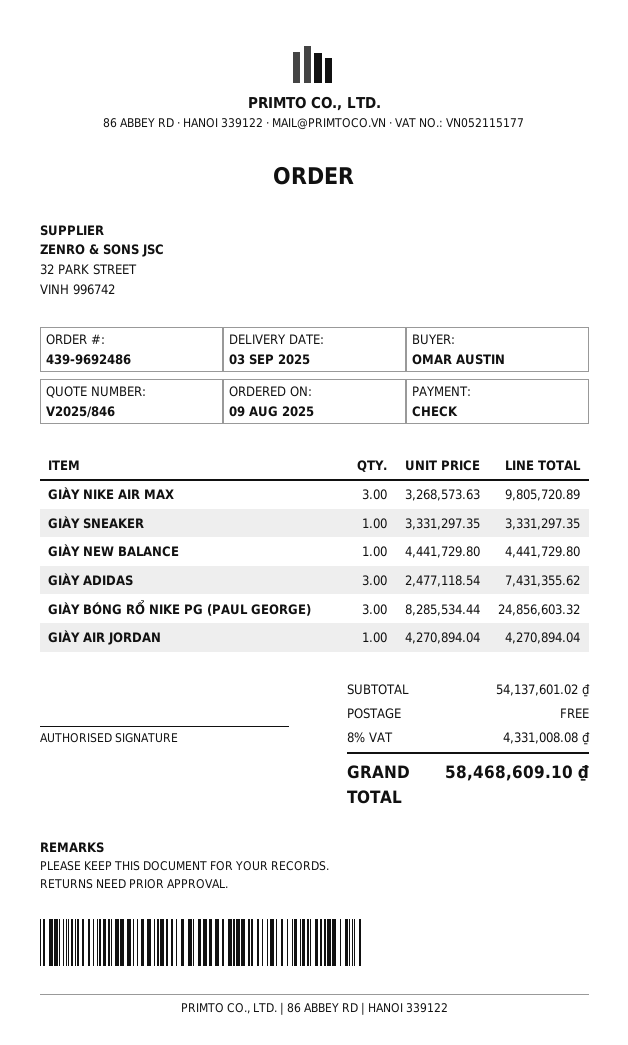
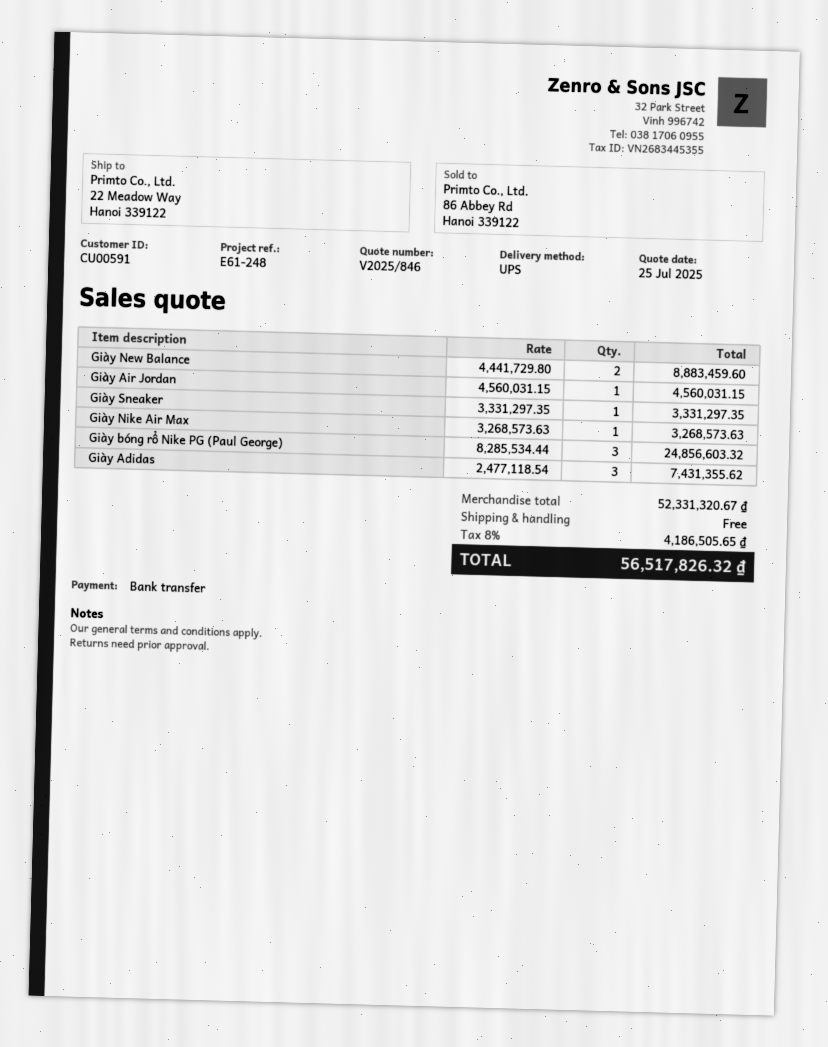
payment method: cheque -> bank transfer
GIÀY NIKE AIR MAX: 3 x 3268573.63 = 9805720.89 -> 1 x 3268573.63 = 3268573.63
GIÀY NEW BALANCE: 1 x 4441729.80 = 4441729.80 -> 2 x 4441729.80 = 8883459.60
GIÀY AIR JORDAN: 1 x 4270894.04 = 4270894.04 -> 1 x 4560031.15 = 4560031.15
subtotal: 54137601.02 -> 52331320.67
tax: 8% = 4331008.08 -> 8% = 4186505.65
total: 58468609.10 -> 56517826.32

